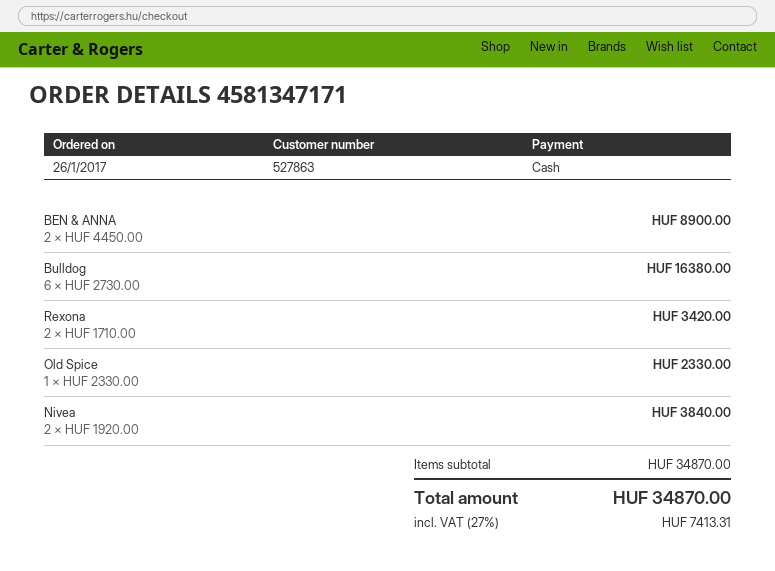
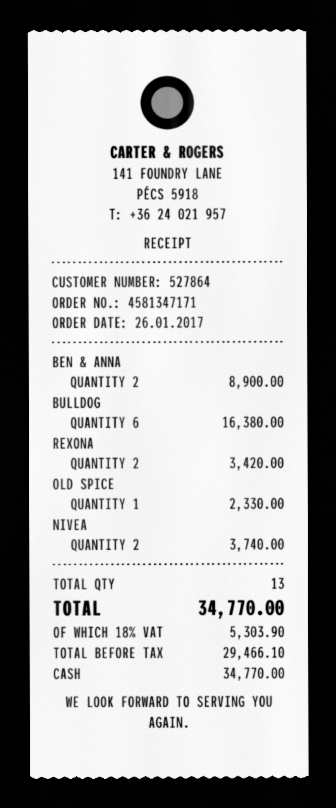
customer number: 527863 -> 527864
Nivea: 2 for 3840.00 -> 2 for 3740.00
tax: 27% = 7413.31 -> 18% = 5303.90
total: 34870.00 -> 34770.00

